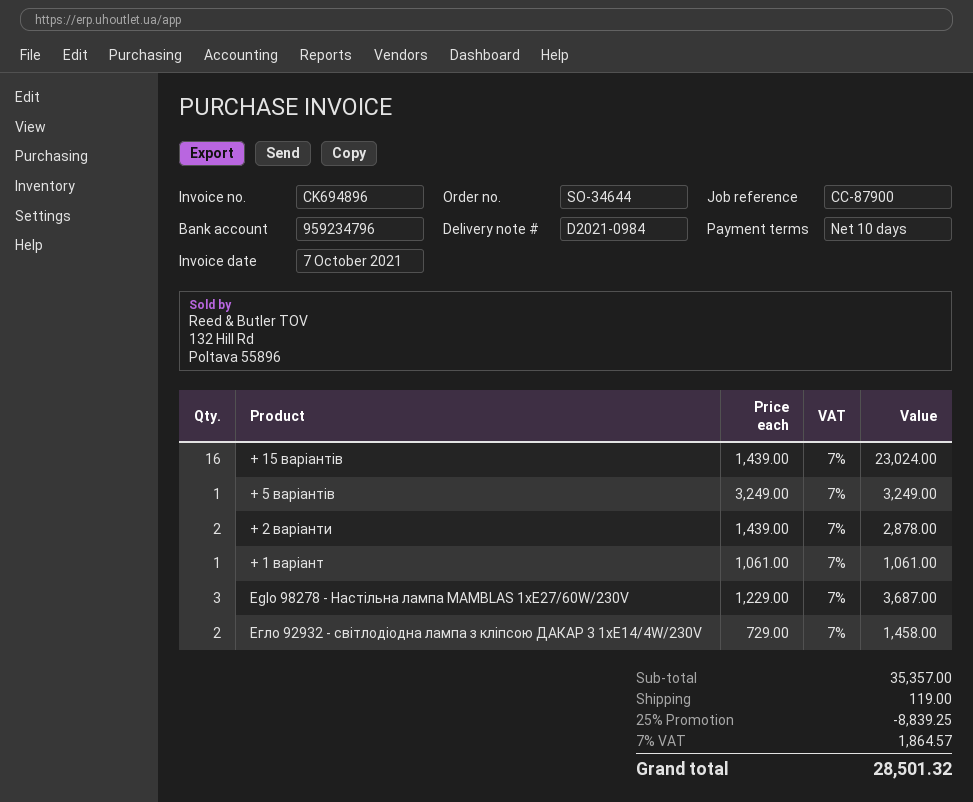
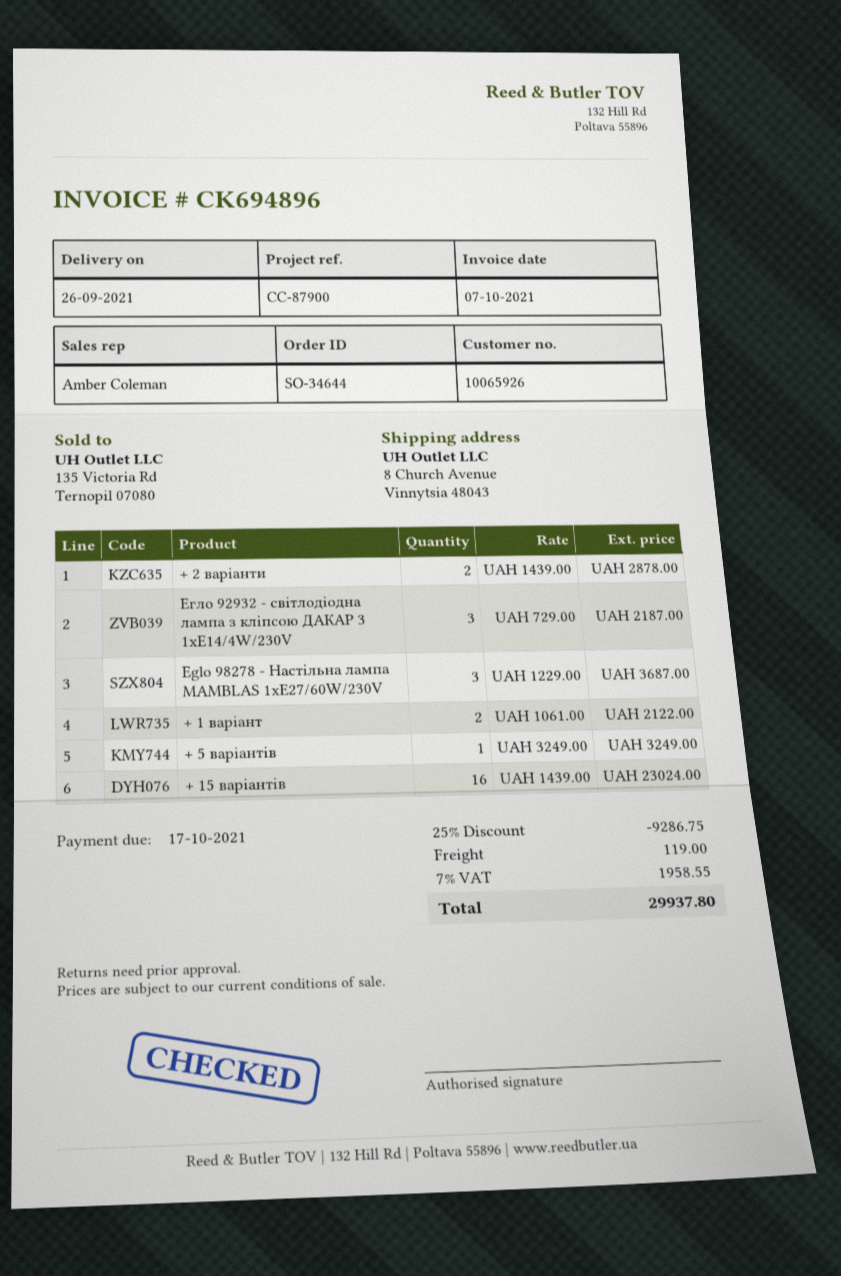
+ 1 варіант: 1 x 1061.00 = 1061.00 -> 2 x 1061.00 = 2122.00
Егло 92932 - світлодіодна лампа з кліпсою ДАКАР 3 1xE14/4W/230V: 2 x 729.00 = 1458.00 -> 3 x 729.00 = 2187.00
discount: 25% = 8839.25 -> 25% = 9286.75
tax: 7% = 1864.57 -> 7% = 1958.55
total: 28501.32 -> 29937.80

